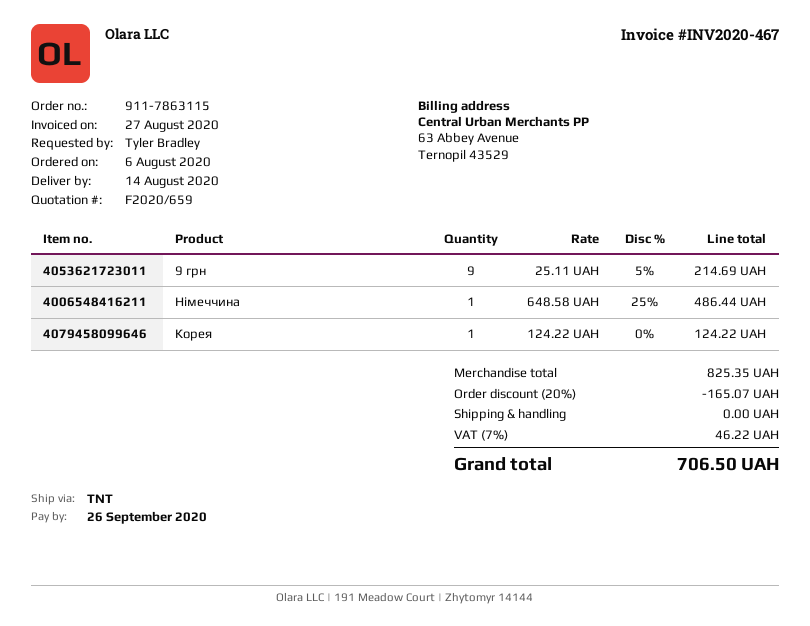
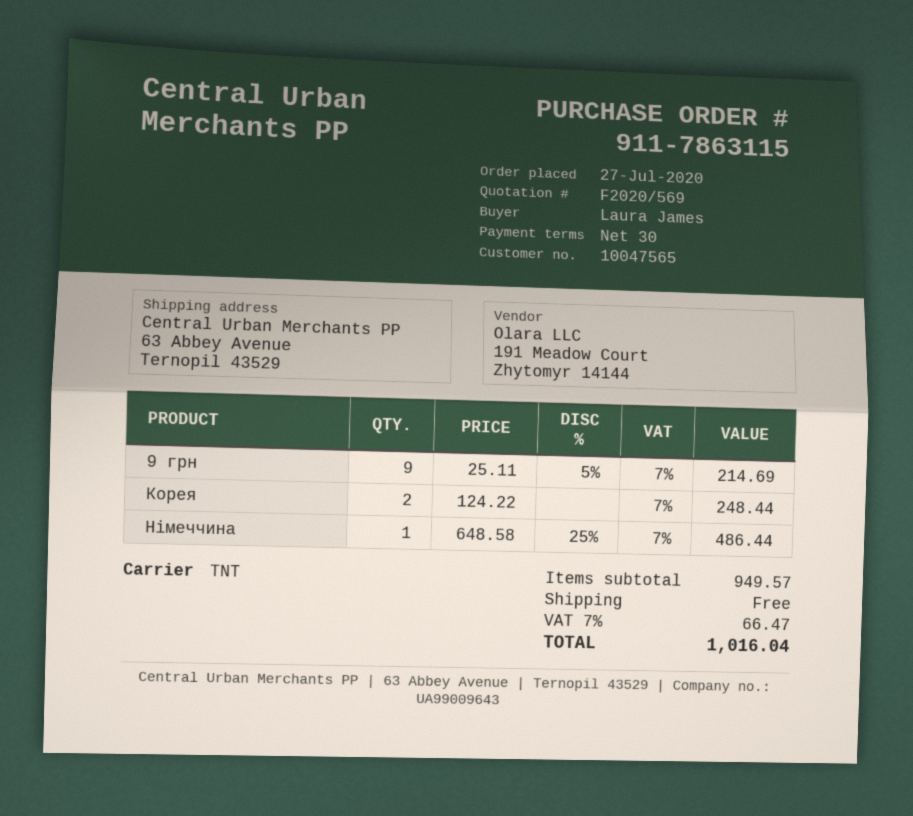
quote number: F2020/659 -> F2020/569
order date: 2020-08-06 -> 2020-07-27
ordered by: Tyler Bradley -> Laura James
Корея: 1 x 124.22 = 124.22 -> 2 x 124.22 = 248.44
subtotal: 825.35 -> 949.57
discount: 20% = 165.07 -> none
tax: 7% = 46.22 -> 7% = 66.47
total: 706.50 -> 1016.04

